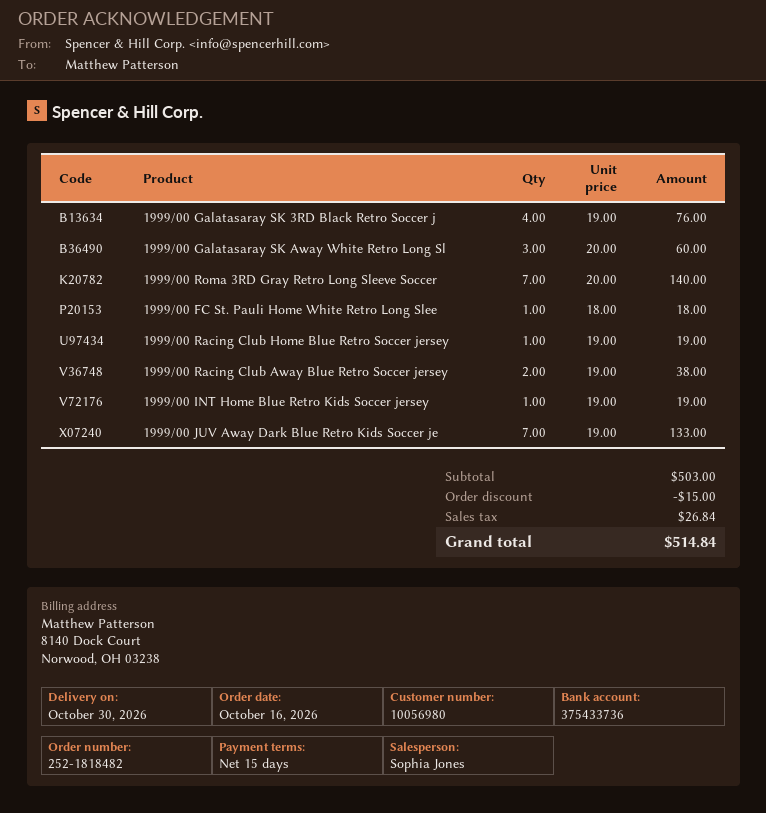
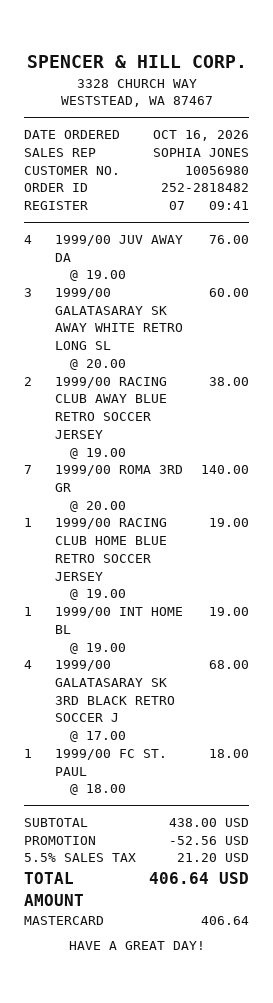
order number: 252-1818482 -> 252-2818482
1999/00 Galatasaray SK 3RD Black Retro Soccer j: 4 x 19.00 = 76.00 -> 4 x 17.00 = 68.00
1999/00 JUV Away Dark Blue Retro Kids Soccer je: 7 x 19.00 = 133.00 -> 4 x 19.00 = 76.00
subtotal: 503.00 -> 438.00
discount: 15.00 -> 52.56
tax: 26.84 -> 21.20
total: 514.84 -> 406.64

